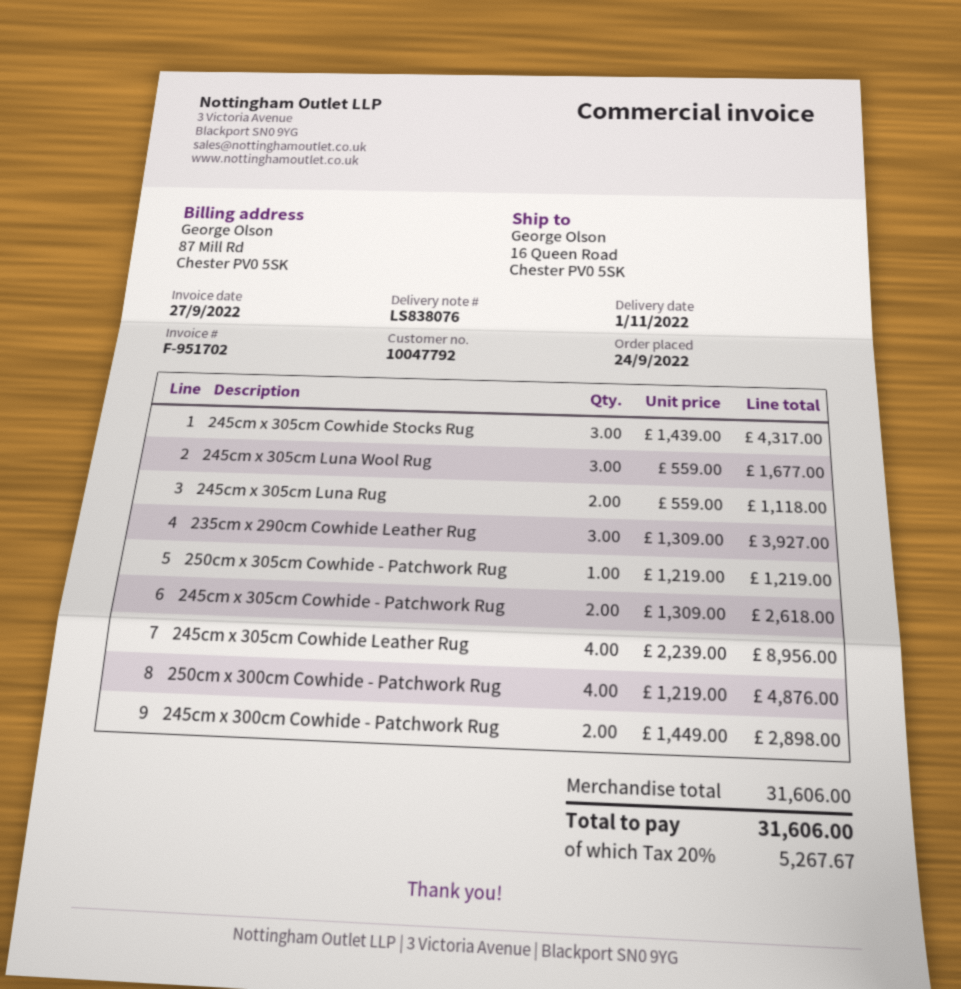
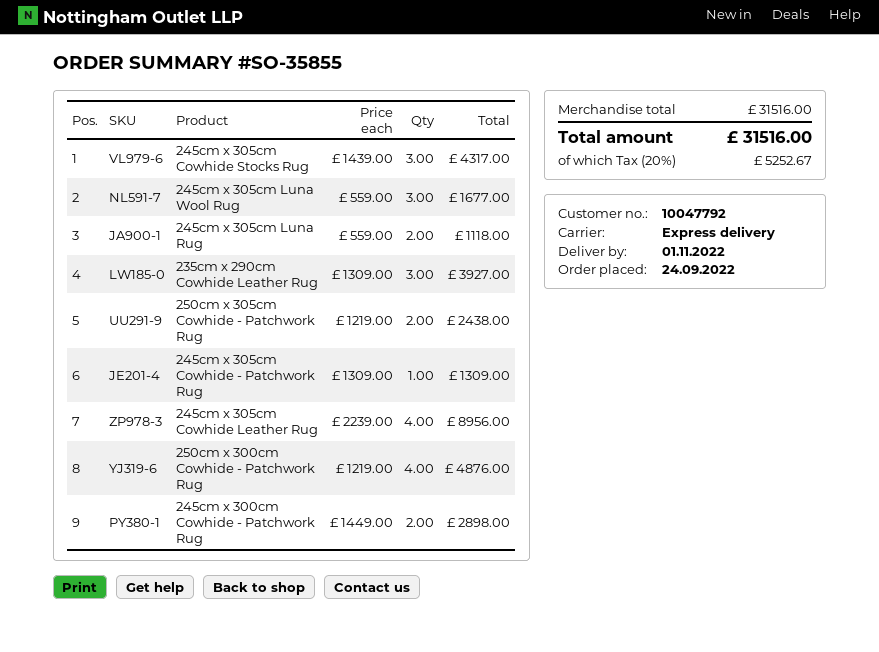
250cm x 305cm Cowhide - Patchwork Rug: 1 x 1219.00 = 1219.00 -> 2 x 1219.00 = 2438.00
245cm x 305cm Cowhide - Patchwork Rug: 2 x 1309.00 = 2618.00 -> 1 x 1309.00 = 1309.00
subtotal: 31606.00 -> 31516.00
tax: 20% = 5267.67 -> 20% = 5252.67
total: 31606.00 -> 31516.00

